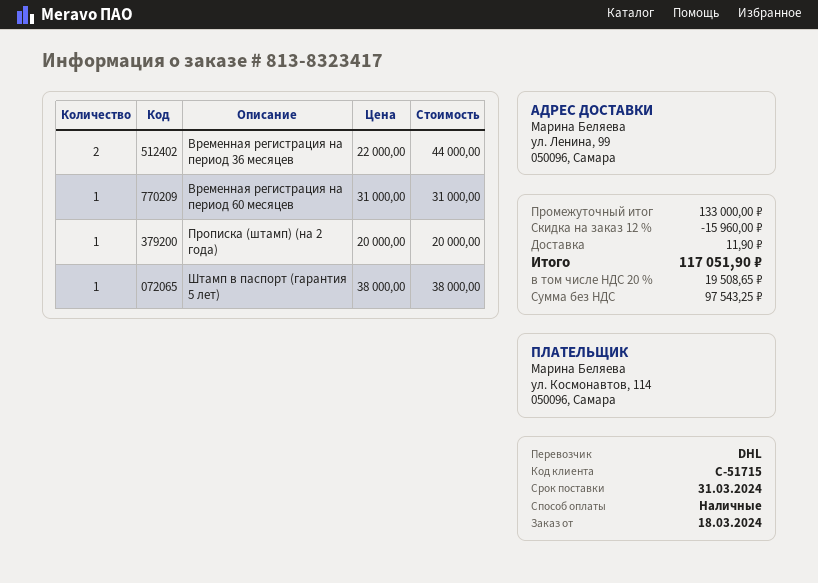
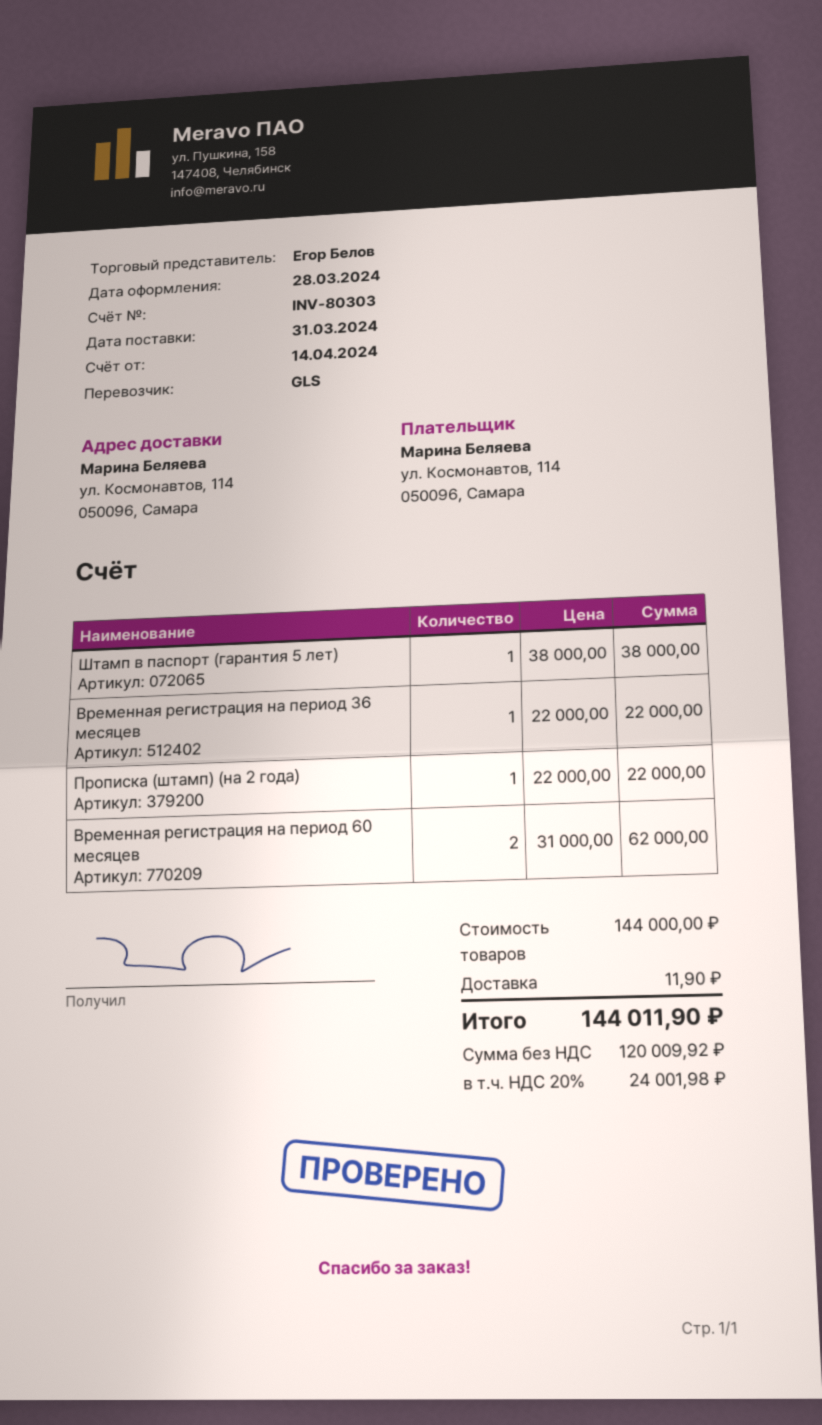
order date: 2024-03-18 -> 2024-03-28
shipping method: DHL -> GLS
ship to: ул. Ленина, 99, 050096, Самара -> ул. Космонавтов, 114, 050096, Самара
Временная регистрация на период 36 месяцев: 2 x 22000.00 = 44000.00 -> 1 x 22000.00 = 22000.00
Временная регистрация на период 60 месяцев: 1 x 31000.00 = 31000.00 -> 2 x 31000.00 = 62000.00
Прописка (штамп) (на 2 года): 1 x 20000.00 = 20000.00 -> 1 x 22000.00 = 22000.00
subtotal: 133000.00 -> 144000.00
discount: 12% = 15960.00 -> none
net: 97543.25 -> 120009.92
tax: 20% = 19508.65 -> 20% = 24001.98
total: 117051.90 -> 144011.90

